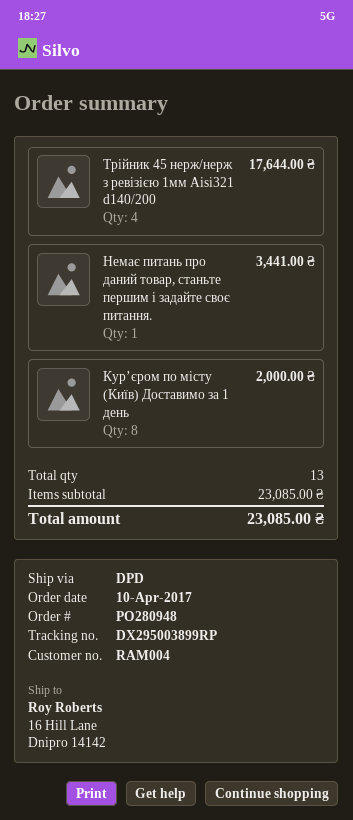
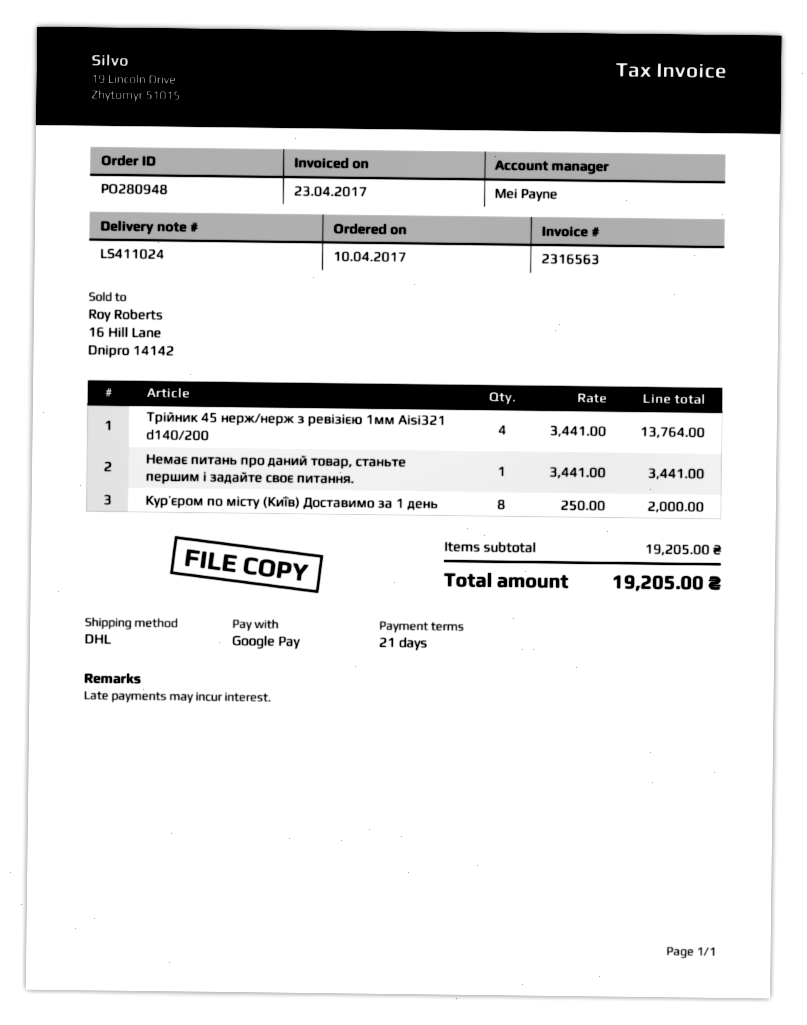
shipping method: DPD -> DHL
Трійник 45 нерж/нерж з ревізією 1мм Aisi321 d140/200: 4 for 17644.00 -> 4 for 13764.00
subtotal: 23085.00 -> 19205.00
total: 23085.00 -> 19205.00

